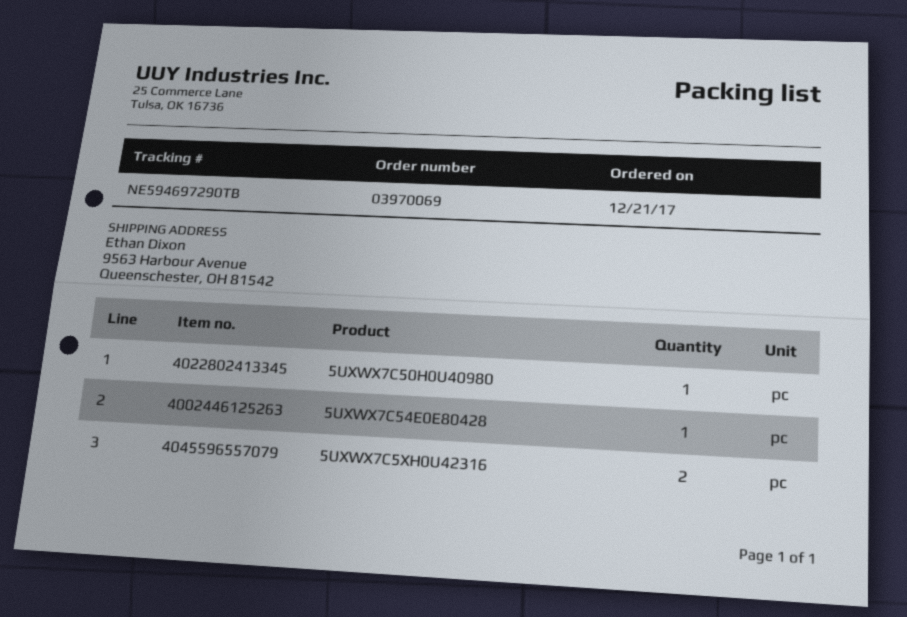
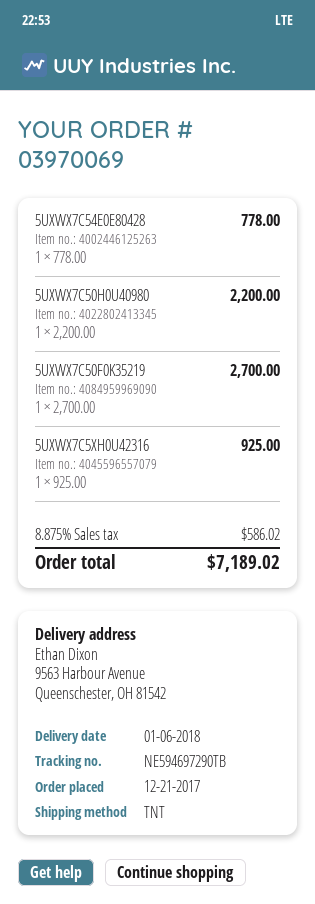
5UXWX7C5XH0U42316: 2 -> 1
5UXWX7C50F0K35219: none -> 1

